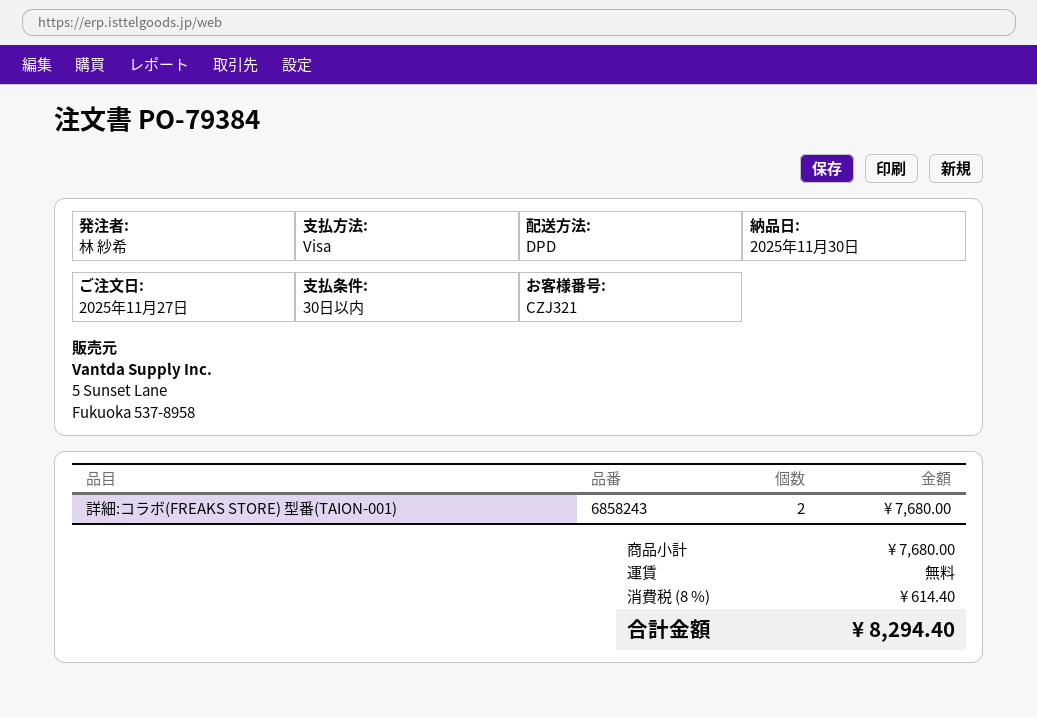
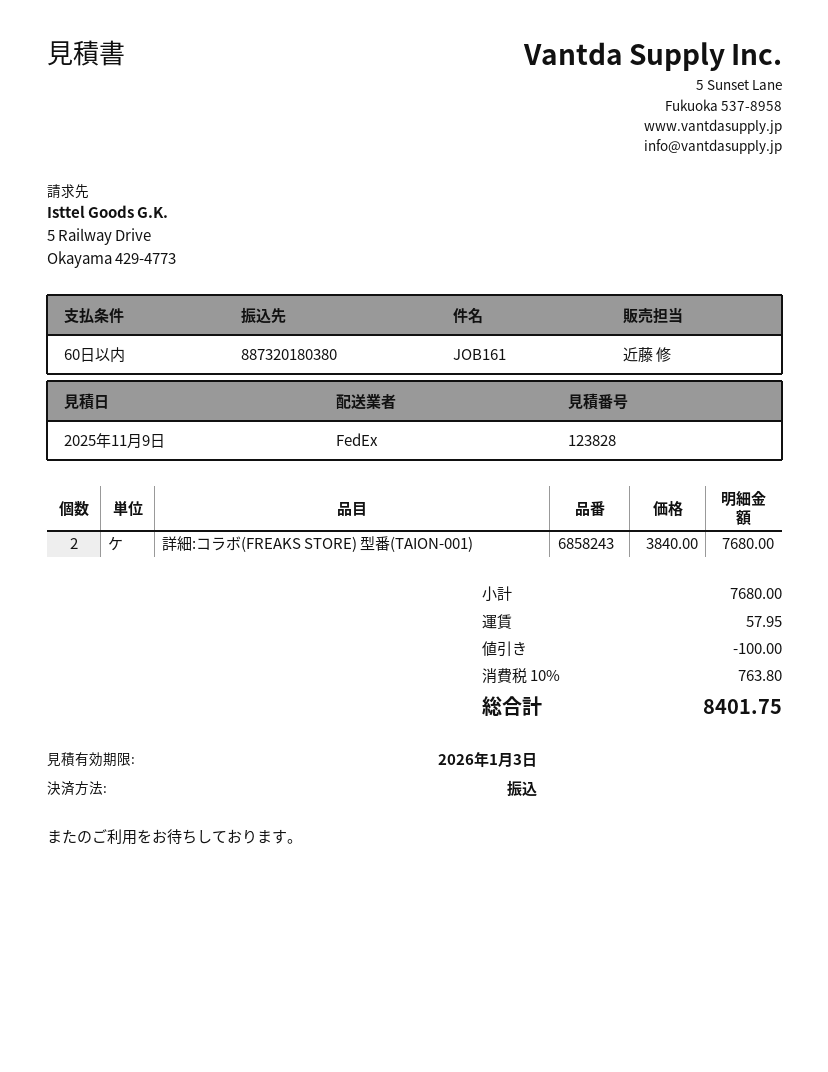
payment terms: 30 days -> 60 days
payment method: Visa -> bank transfer
shipping method: DPD -> FedEx
discount: none -> 100.00
shipping: 0.00 -> 57.95
tax: 8% = 614.40 -> 10% = 763.80
total: 8294.40 -> 8401.75

